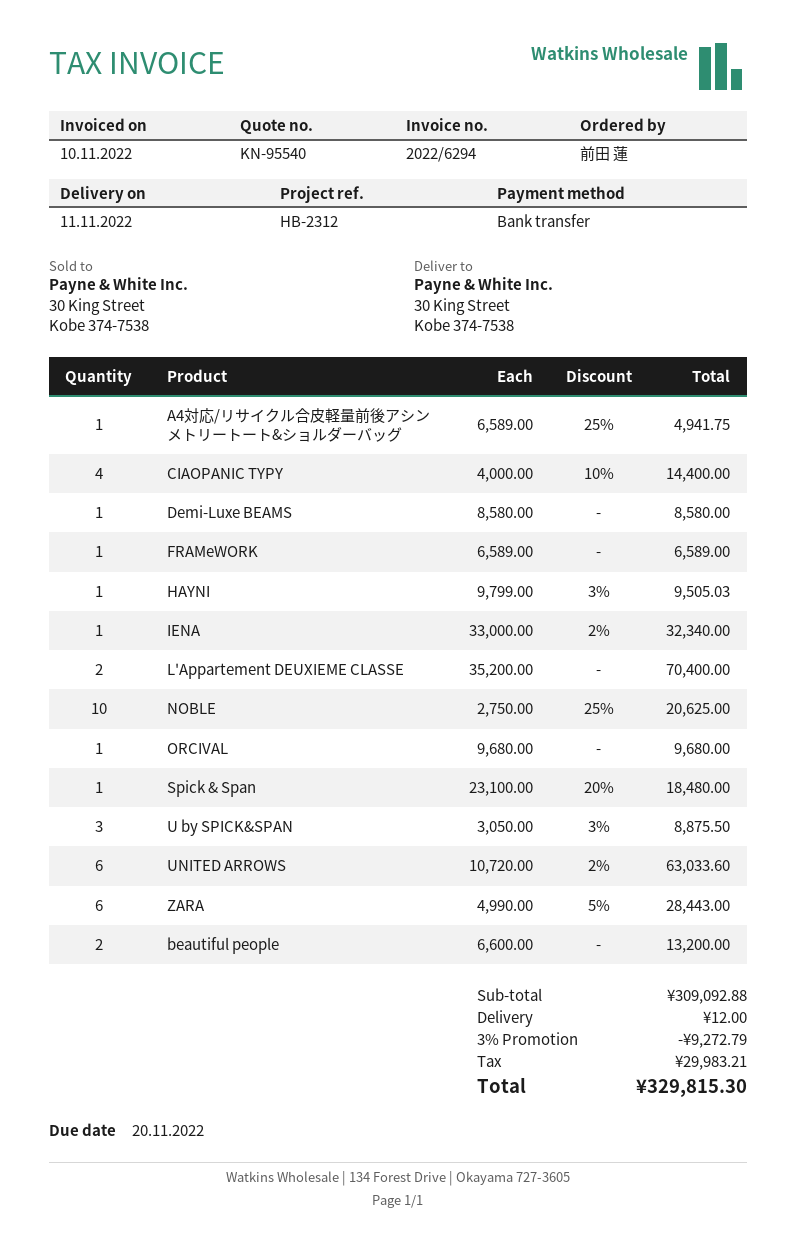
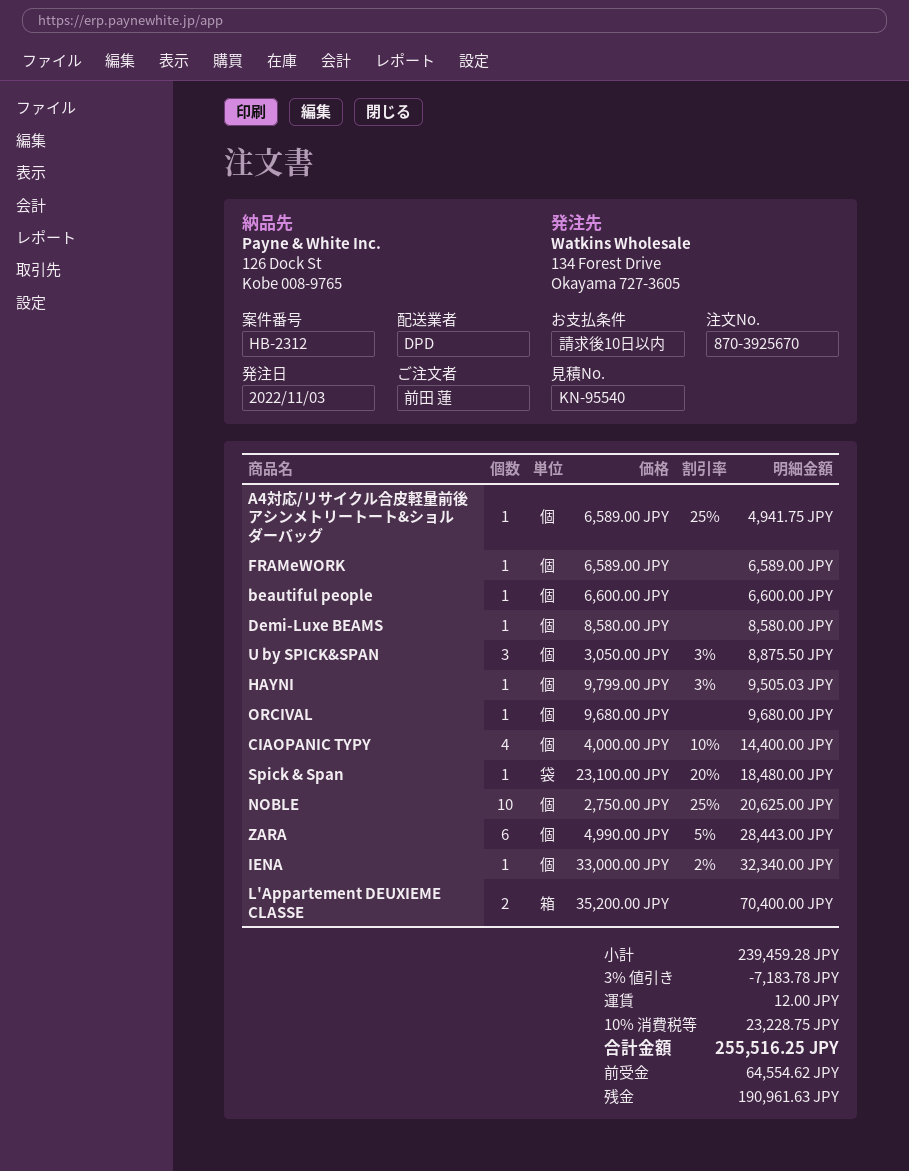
ship to: 30 King Street, Kobe 374-7538 -> 126 Dock St, Kobe 008-9765
UNITED ARROWS: 6 x 10720.00 - 2% = 63033.60 -> none
beautiful people: 2 x 6600.00 = 13200.00 -> 1 x 6600.00 = 6600.00
subtotal: 309092.88 -> 239459.28
discount: 3% = 9272.79 -> 3% = 7183.78
tax: 29983.21 -> 23228.75
total: 329815.30 -> 255516.25

